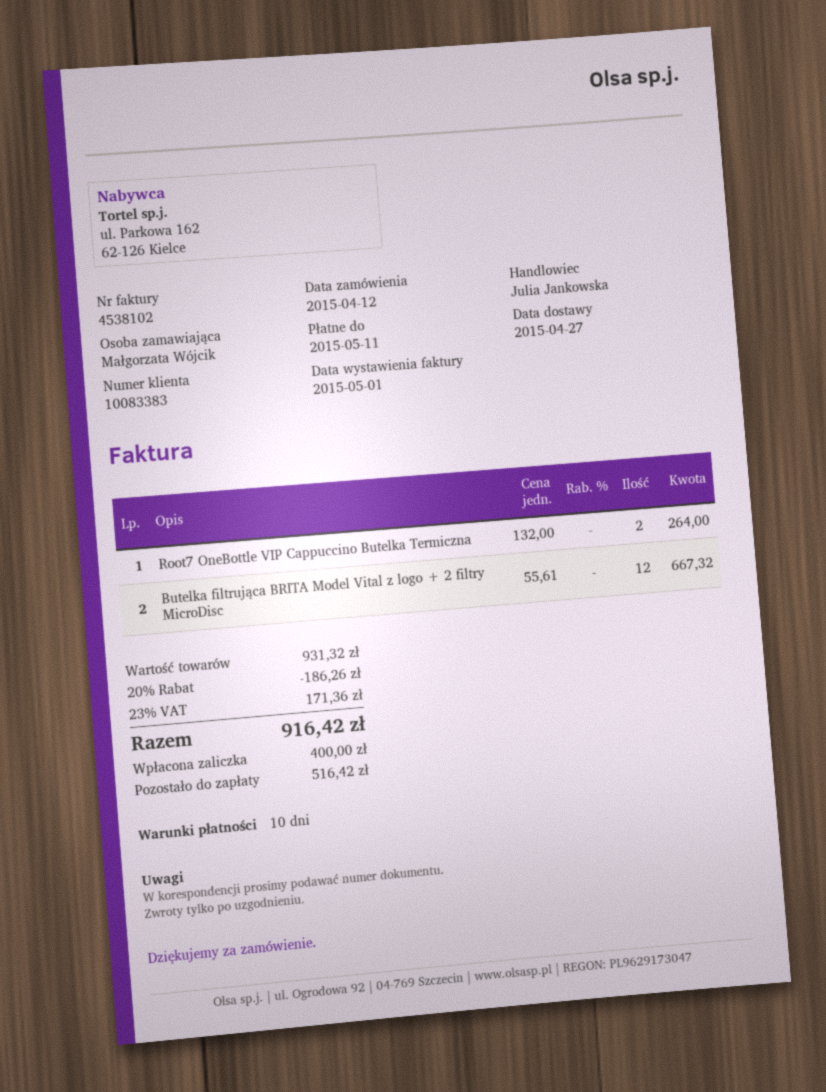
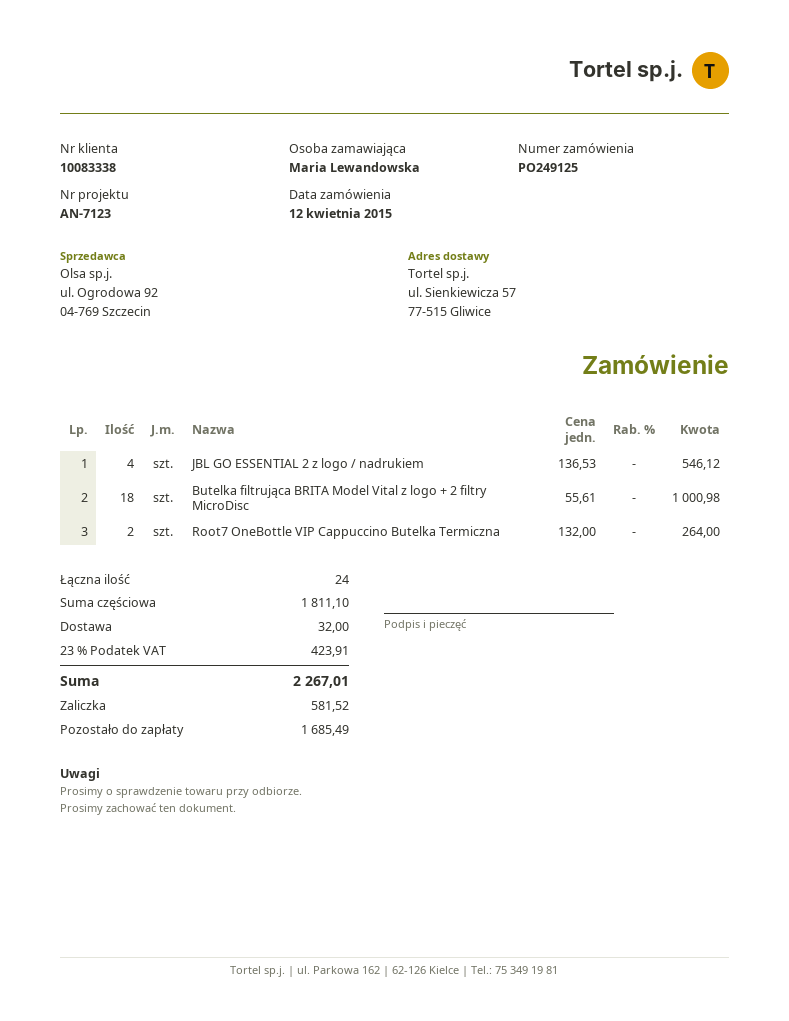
customer number: 10083383 -> 10083338
ordered by: Małgorzata Wójcik -> Maria Lewandowska
Butelka filtrująca BRITA Model Vital z logo + 2 filtry MicroDisc: 12 x 55.61 = 667.32 -> 18 x 55.61 = 1000.98
JBL GO ESSENTIAL 2 z logo / nadrukiem: none -> 4 x 136.53 = 546.12
subtotal: 931.32 -> 1811.10
discount: 20% = 186.26 -> none
shipping: none -> 32.00
tax: 23% = 171.36 -> 23% = 423.91
total: 916.42 -> 2267.01
deposit: 400.00 -> 581.52
balance: 516.42 -> 1685.49

